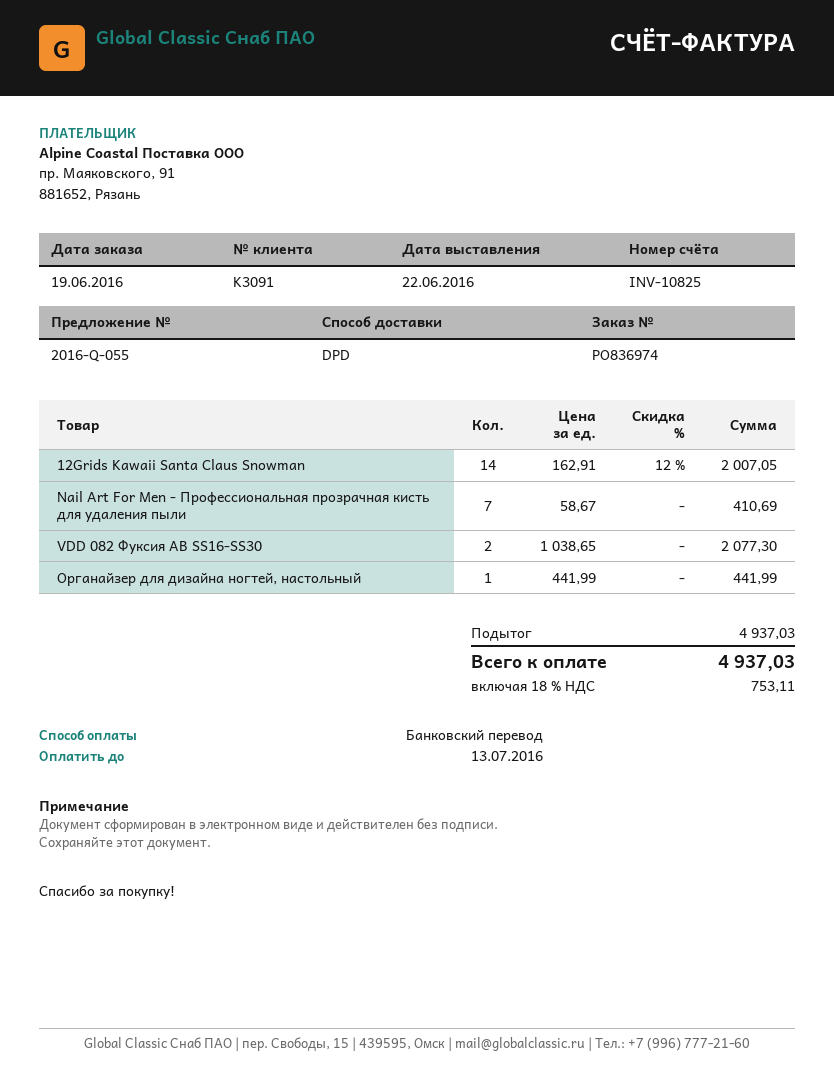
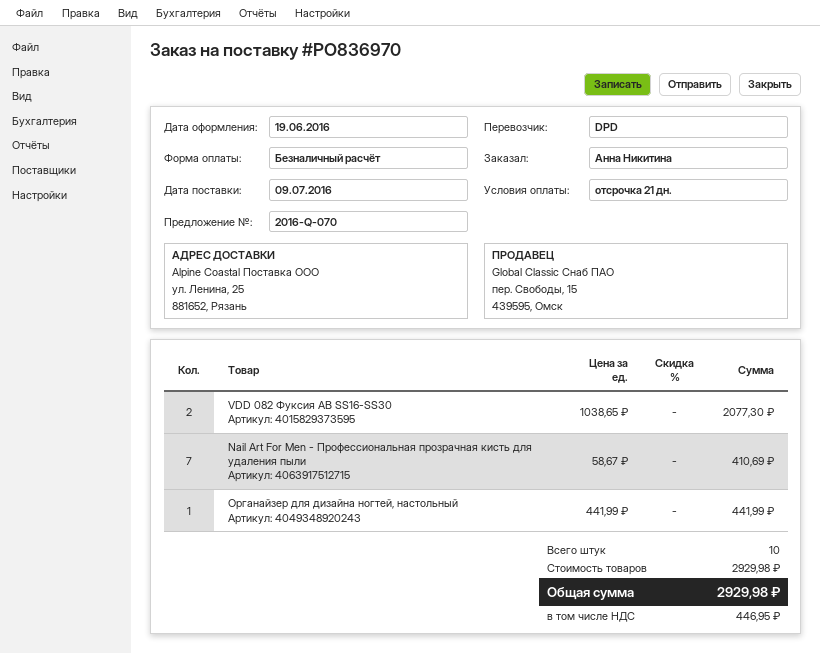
quote number: 2016-Q-055 -> 2016-Q-070
order number: PO836974 -> PO836970
12Grids Kawaii Santa Claus Snowman: 14 x 162.91 - 12% = 2007.05 -> none
subtotal: 4937.03 -> 2929.98
tax: 753.11 -> 446.95
total: 4937.03 -> 2929.98

